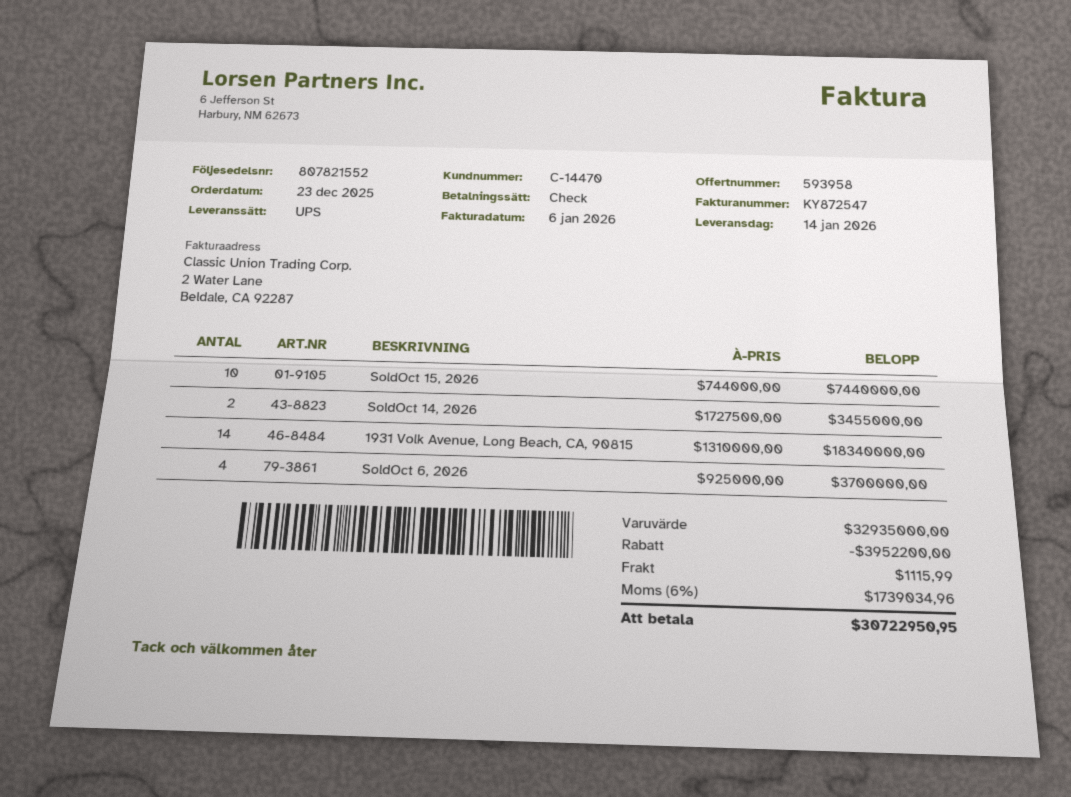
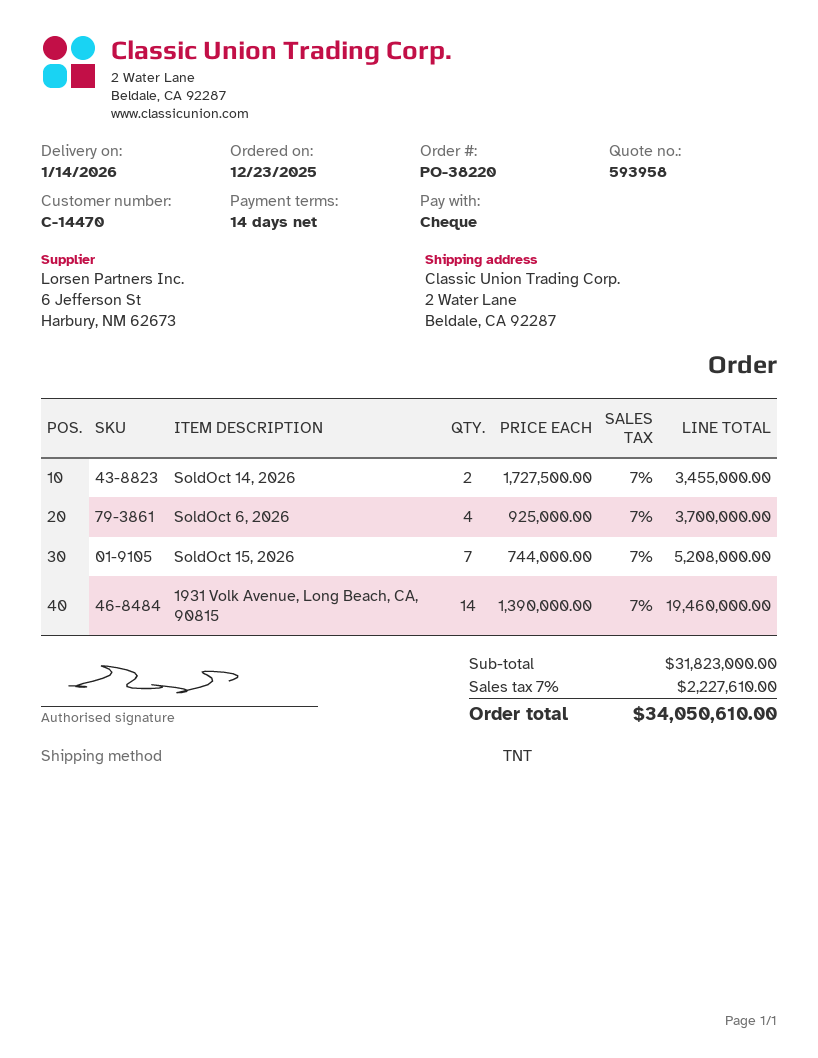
shipping method: UPS -> TNT
SoldOct 15, 2026: 10 x 744000.00 = 7440000.00 -> 7 x 744000.00 = 5208000.00
1931 Volk Avenue, Long Beach, CA, 90815: 14 x 1310000.00 = 18340000.00 -> 14 x 1390000.00 = 19460000.00
subtotal: 32935000.00 -> 31823000.00
discount: 3952200.00 -> none
shipping: 1115.99 -> none
tax: 6% = 1739034.96 -> 7% = 2227610.00
total: 30722950.95 -> 34050610.00

